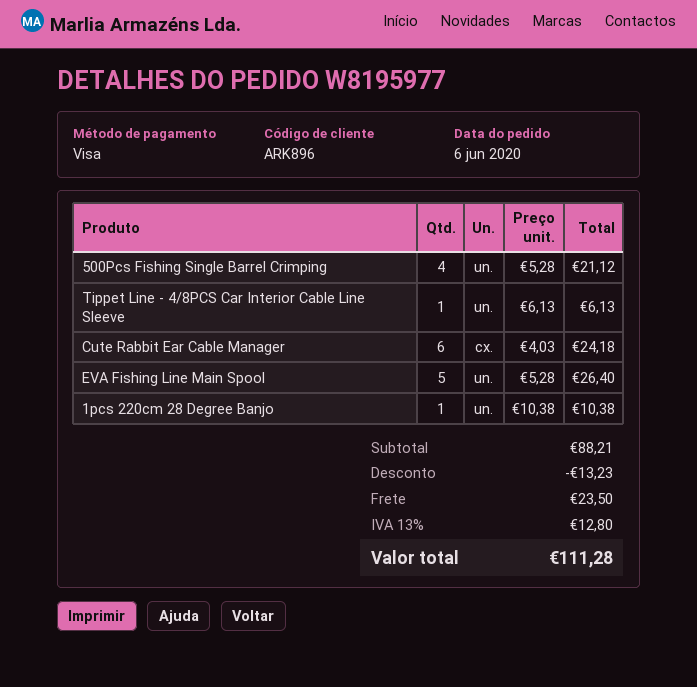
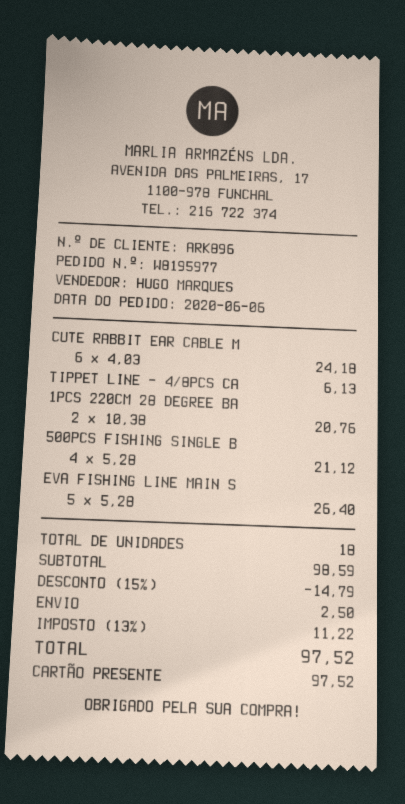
payment method: Visa -> gift card
1pcs 220cm 28 Degree Banjo: 1 x 10.38 = 10.38 -> 2 x 10.38 = 20.76
subtotal: 88.21 -> 98.59
discount: 13.23 -> 14.79
shipping: 23.50 -> 2.50
tax: 13% = 12.80 -> 13% = 11.22
total: 111.28 -> 97.52

